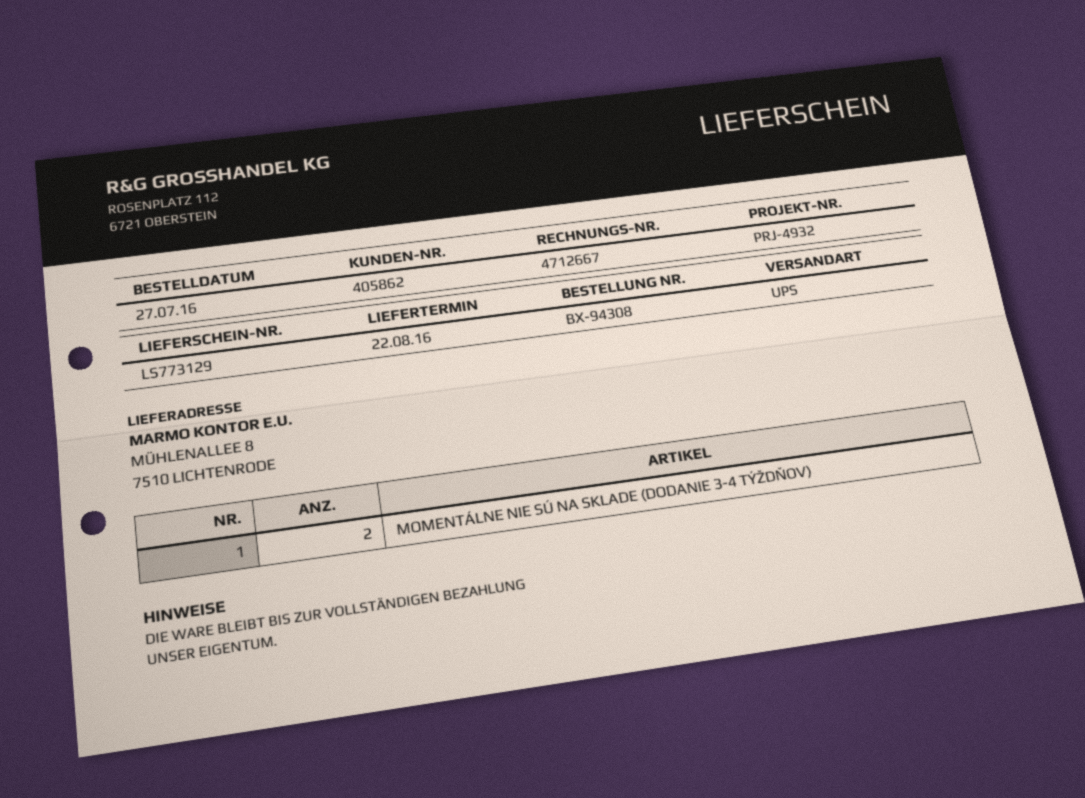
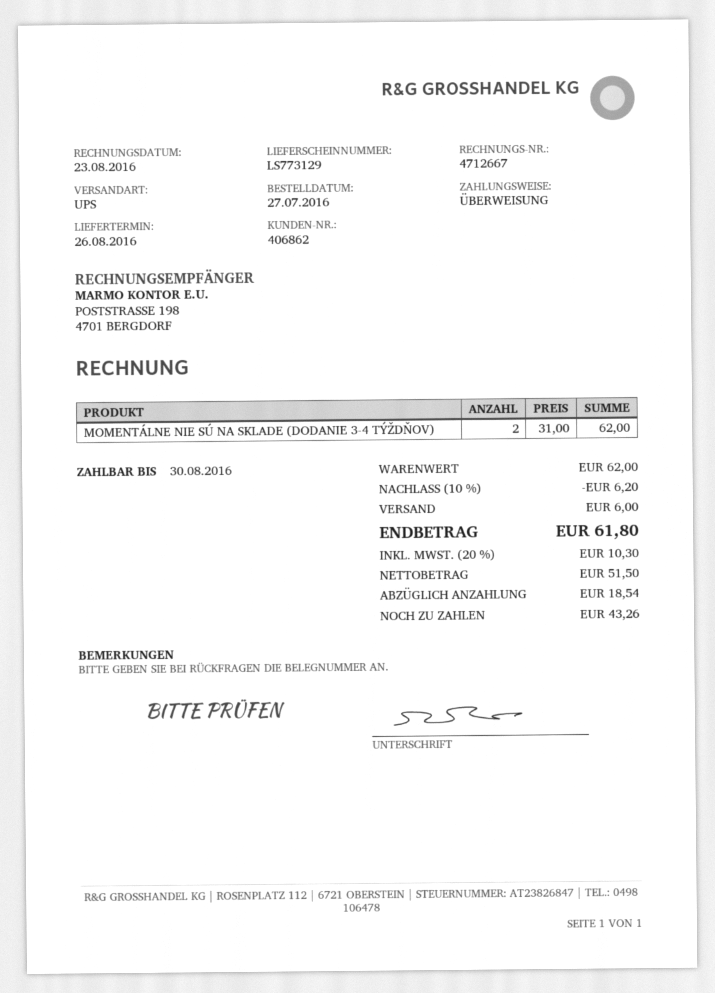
delivery date: 2016-08-22 -> 2016-08-26
customer number: 405862 -> 406862

